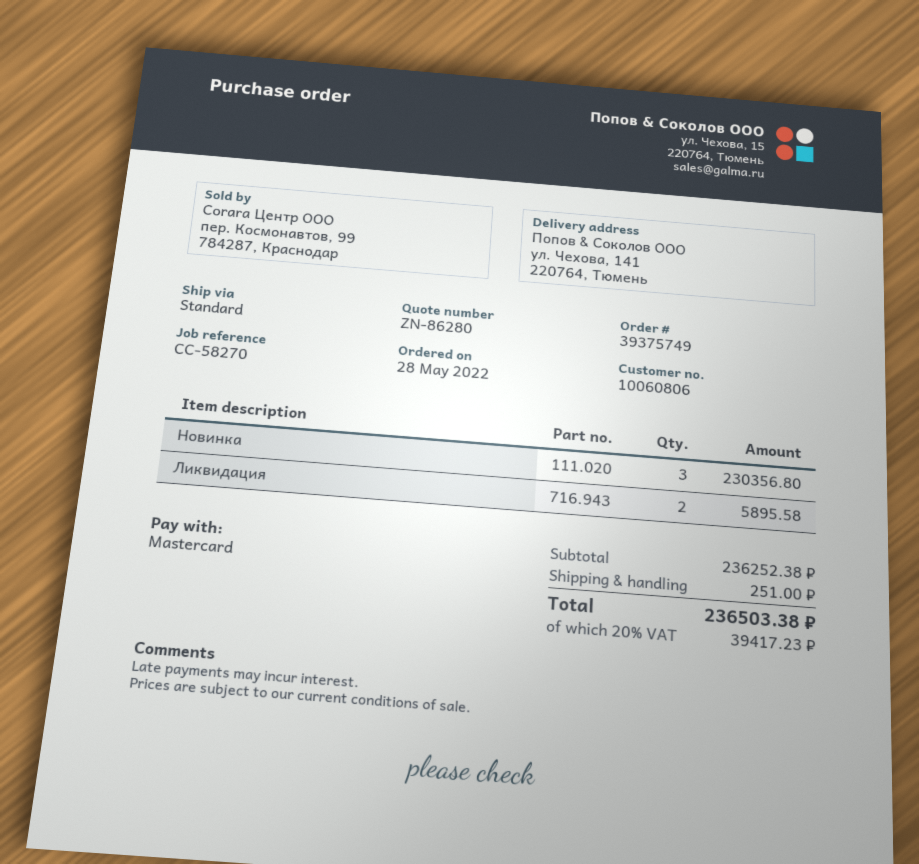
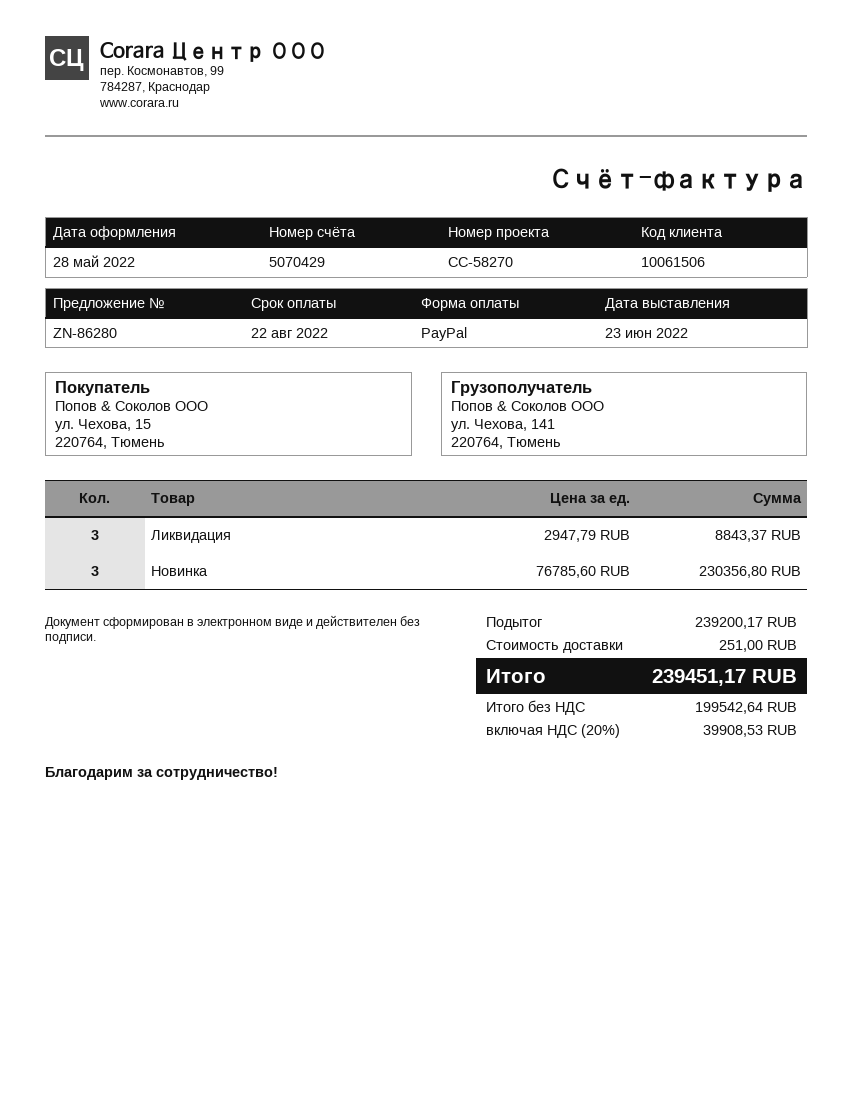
customer number: 10060806 -> 10061506
payment method: Mastercard -> PayPal
Ликвидация: 2 for 5895.58 -> 3 for 8843.37
subtotal: 236252.38 -> 239200.17
tax: 20% = 39417.23 -> 20% = 39908.53
total: 236503.38 -> 239451.17

